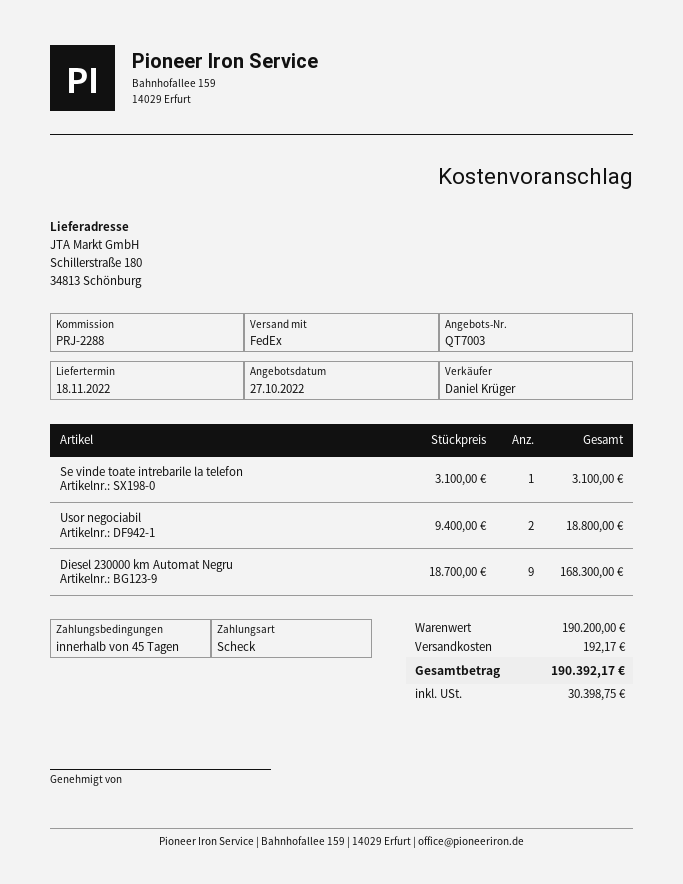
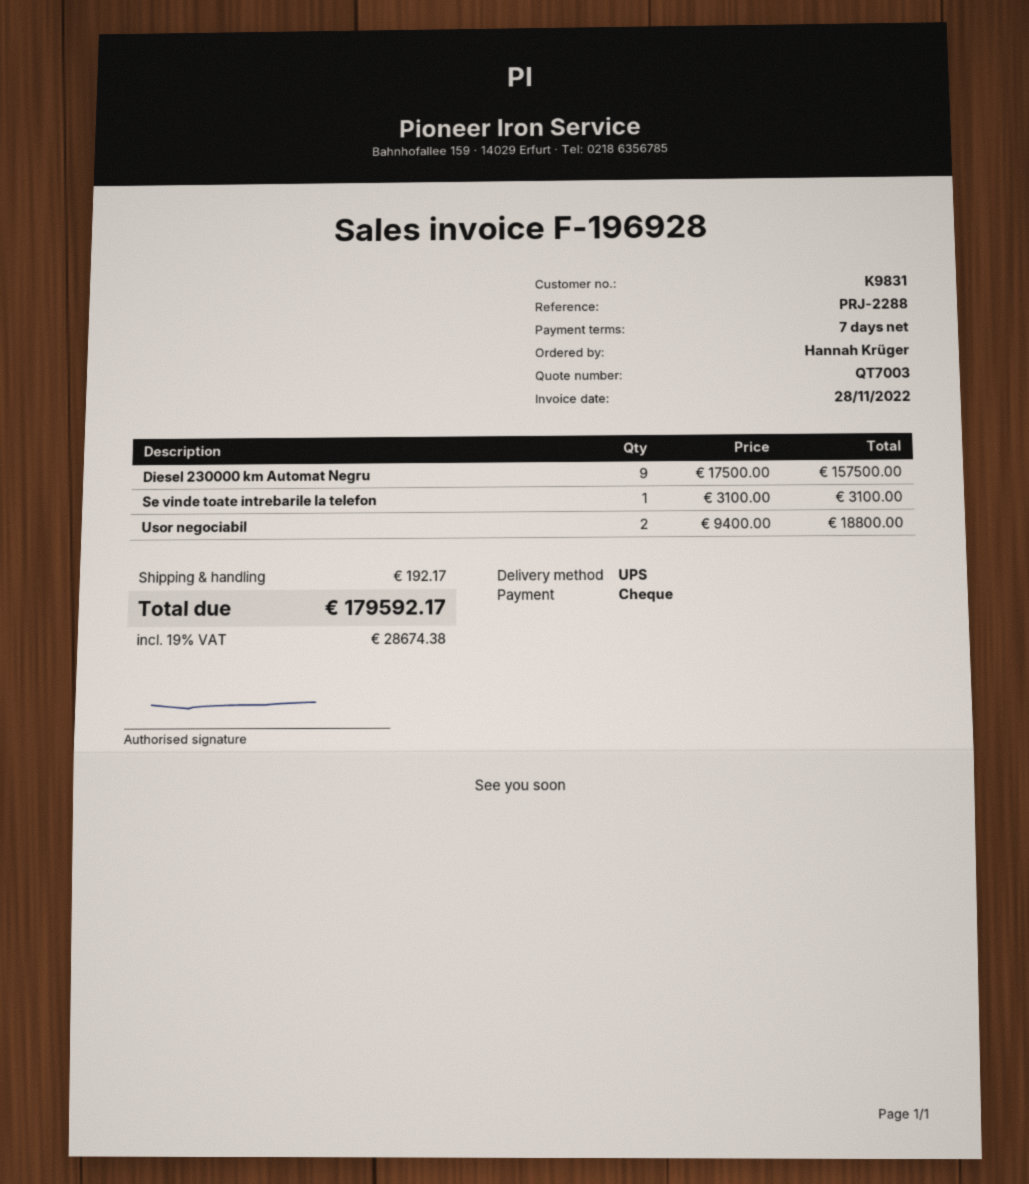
payment terms: 45 days -> 7 days
shipping method: FedEx -> UPS
Diesel 230000 km Automat Negru: 9 x 18700.00 = 168300.00 -> 9 x 17500.00 = 157500.00
tax: 30398.75 -> 28674.38
total: 190392.17 -> 179592.17

